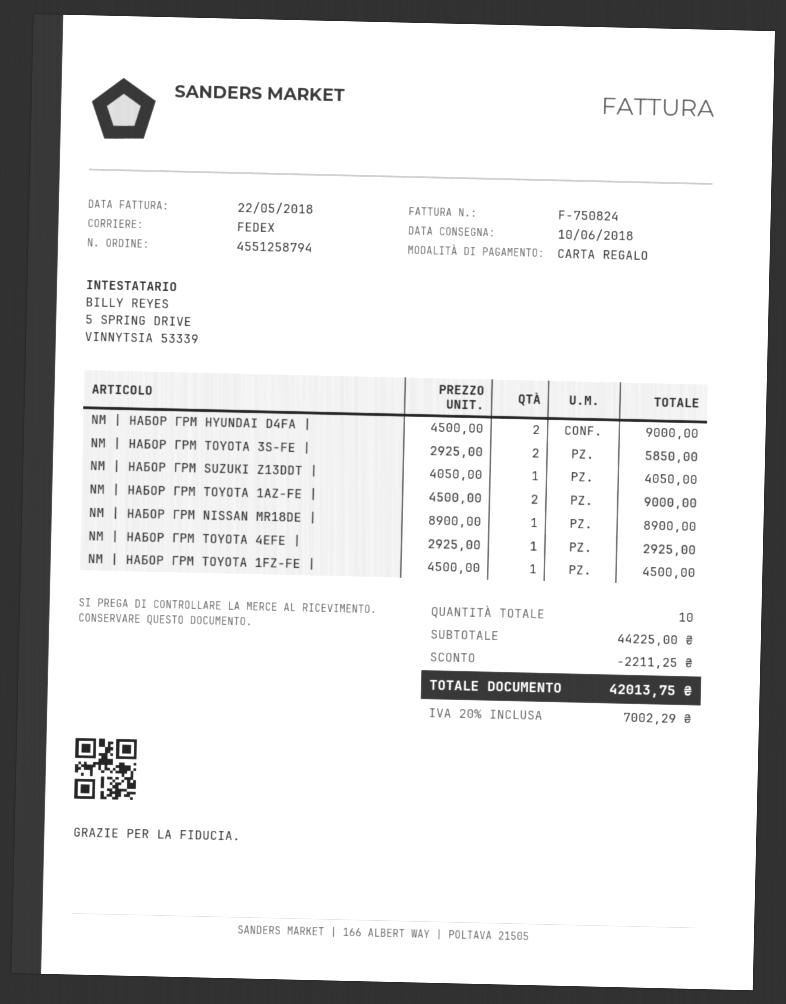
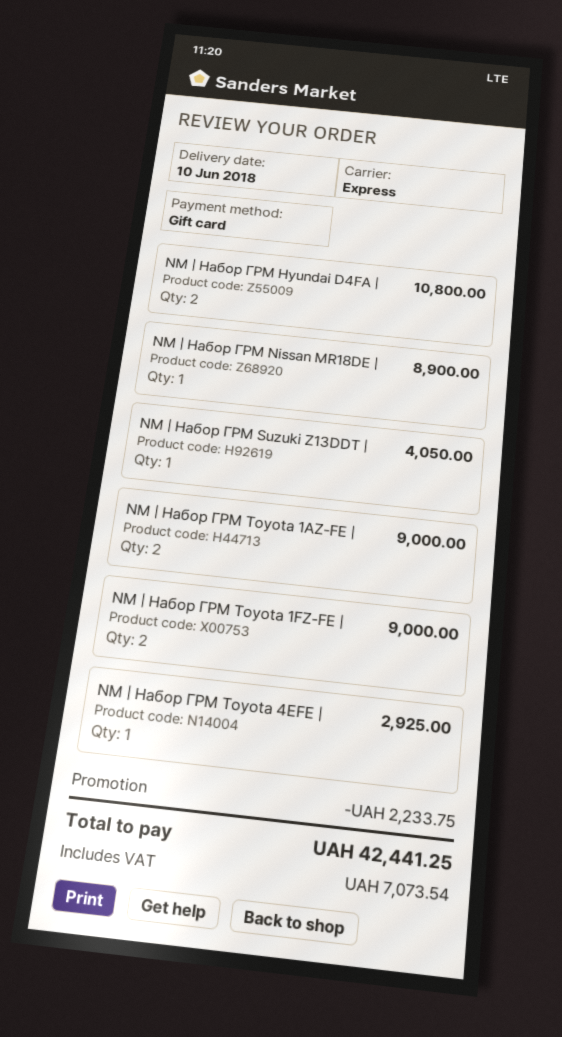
shipping method: FedEx -> express
NM | НАБОР ГРМ HYUNDAI D4FA |: 2 for 9000.00 -> 2 for 10800.00
NM | НАБОР ГРМ TOYOTA 3S-FE |: 2 for 5850.00 -> none
NM | НАБОР ГРМ TOYOTA 1FZ-FE |: 1 for 4500.00 -> 2 for 9000.00
discount: 2211.25 -> 2233.75
tax: 7002.29 -> 7073.54
total: 42013.75 -> 42441.25

